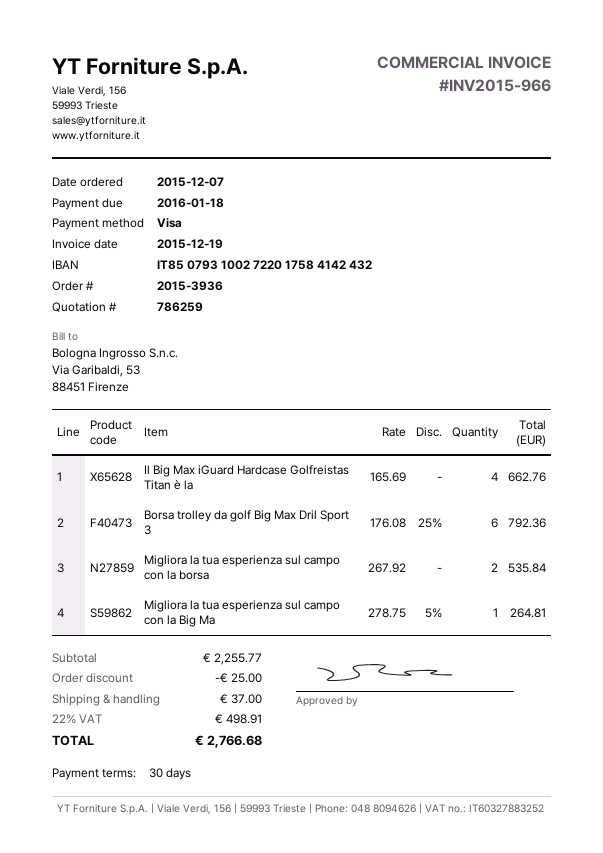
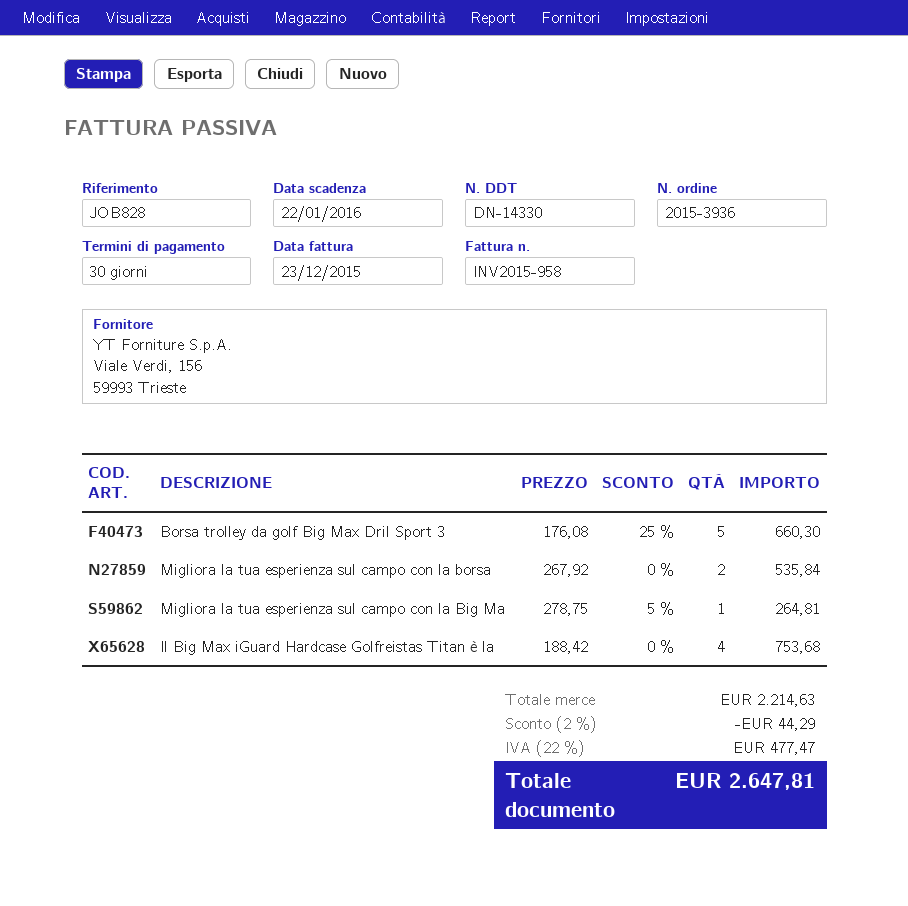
invoice number: INV2015-966 -> INV2015-958
invoice date: 2015-12-19 -> 2015-12-23
due date: 2016-01-18 -> 2016-01-22
Il Big Max iGuard Hardcase Golfreistas Titan è la: 4 x 165.69 = 662.76 -> 4 x 188.42 = 753.68
Borsa trolley da golf Big Max Dril Sport 3: 6 x 176.08 - 25% = 792.36 -> 5 x 176.08 - 25% = 660.30
subtotal: 2255.77 -> 2214.63
discount: 25.00 -> 44.29
shipping: 37.00 -> none
tax: 22% = 498.91 -> 22% = 477.47
total: 2766.68 -> 2647.81

